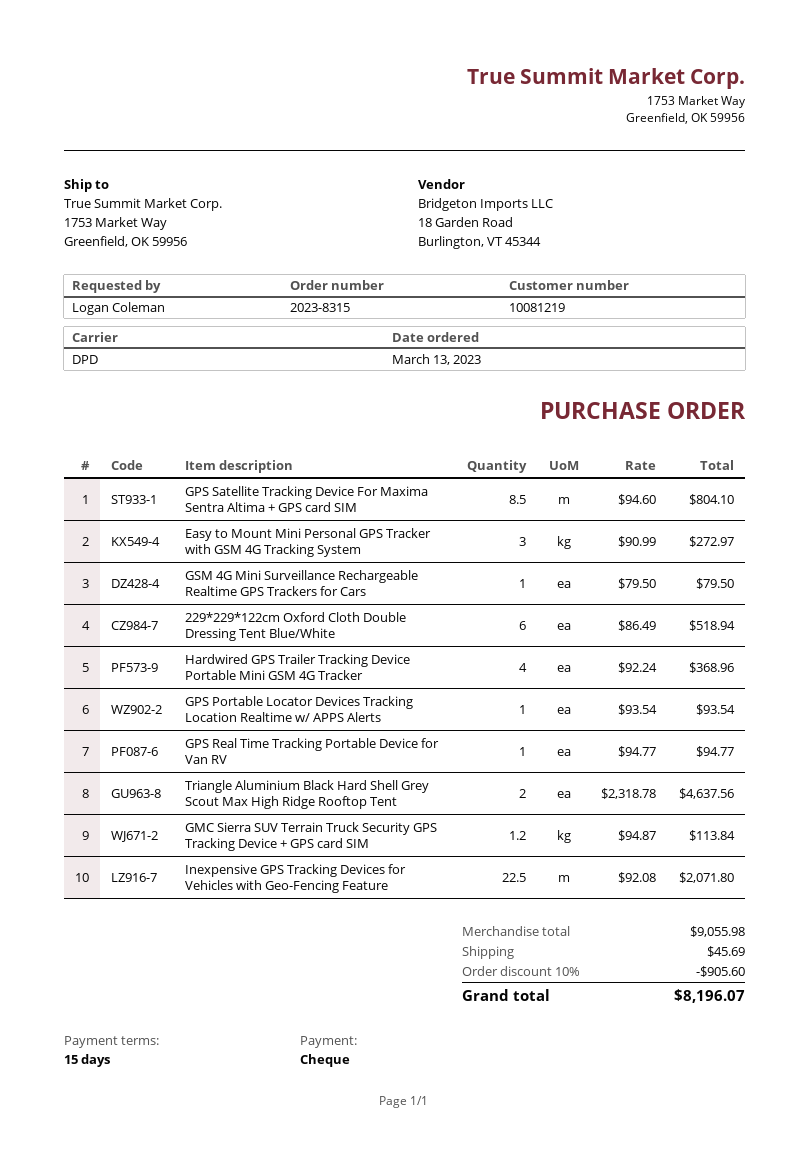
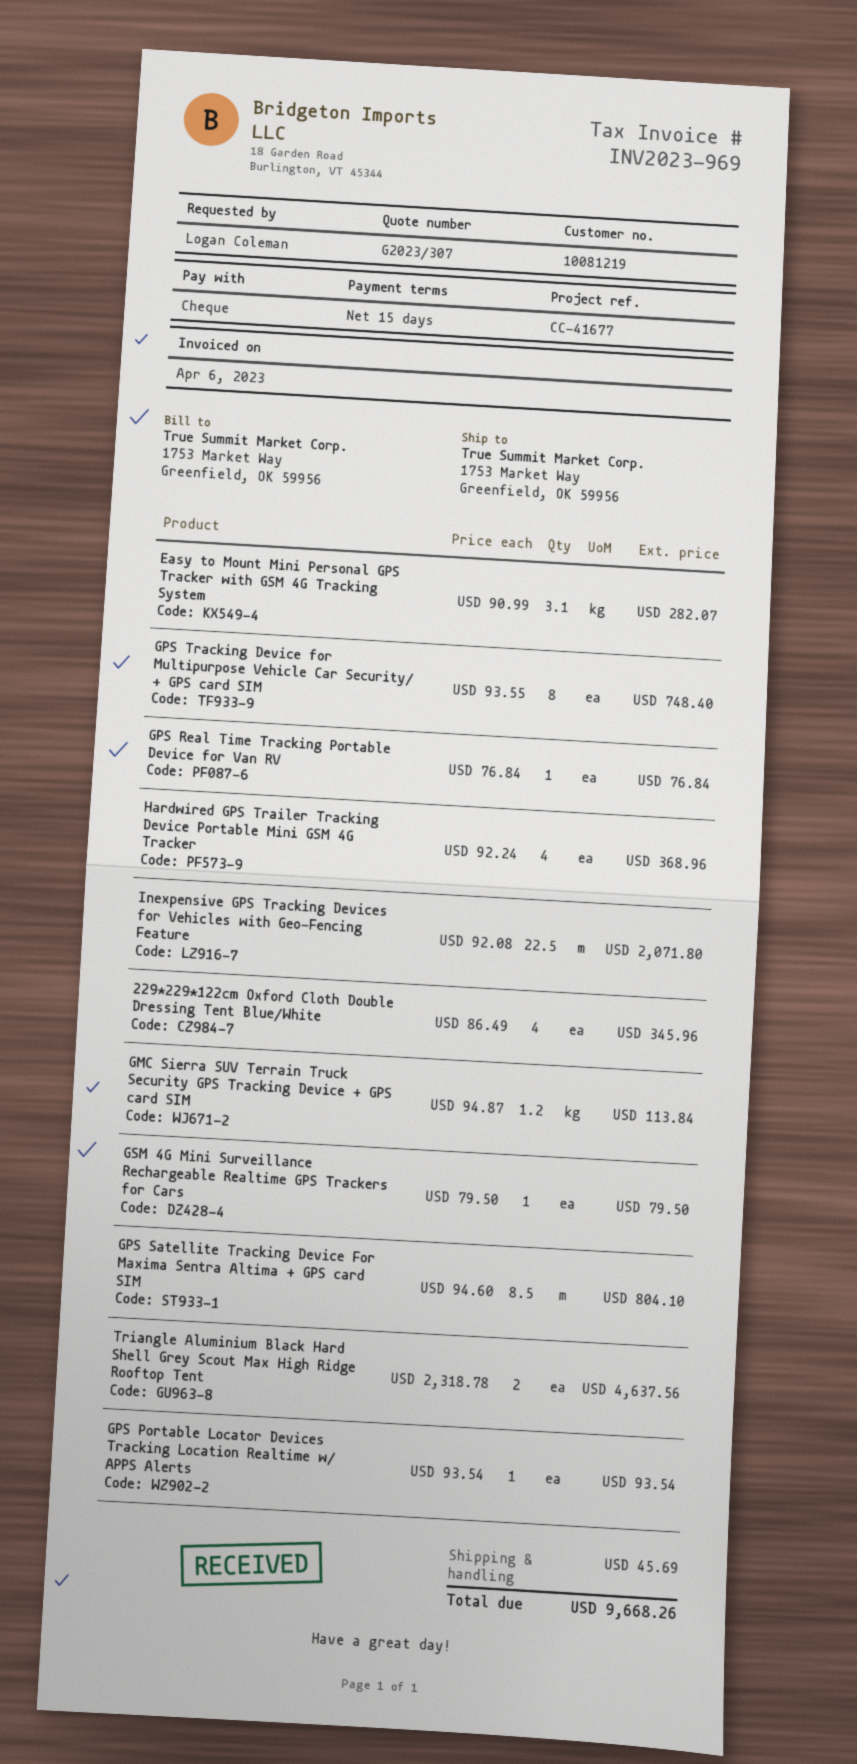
Easy to Mount Mini Personal GPS Tracker with GSM 4G Tracking System: 3 x 90.99 = 272.97 -> 3.1 x 90.99 = 282.07
229*229*122cm Oxford Cloth Double Dressing Tent Blue/White: 6 x 86.49 = 518.94 -> 4 x 86.49 = 345.96
GPS Real Time Tracking Portable Device for Van RV: 1 x 94.77 = 94.77 -> 1 x 76.84 = 76.84
GPS Tracking Device for Multipurpose Vehicle Car Security/ + GPS card SIM: none -> 8 x 93.55 = 748.40
discount: 10% = 905.60 -> none
total: 8196.07 -> 9668.26

